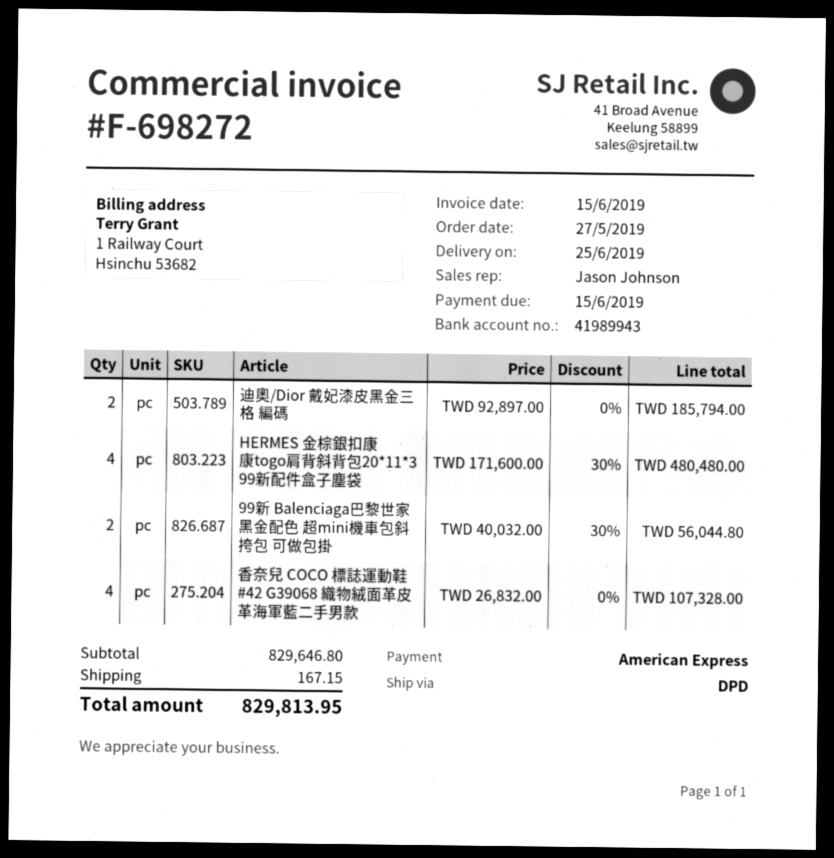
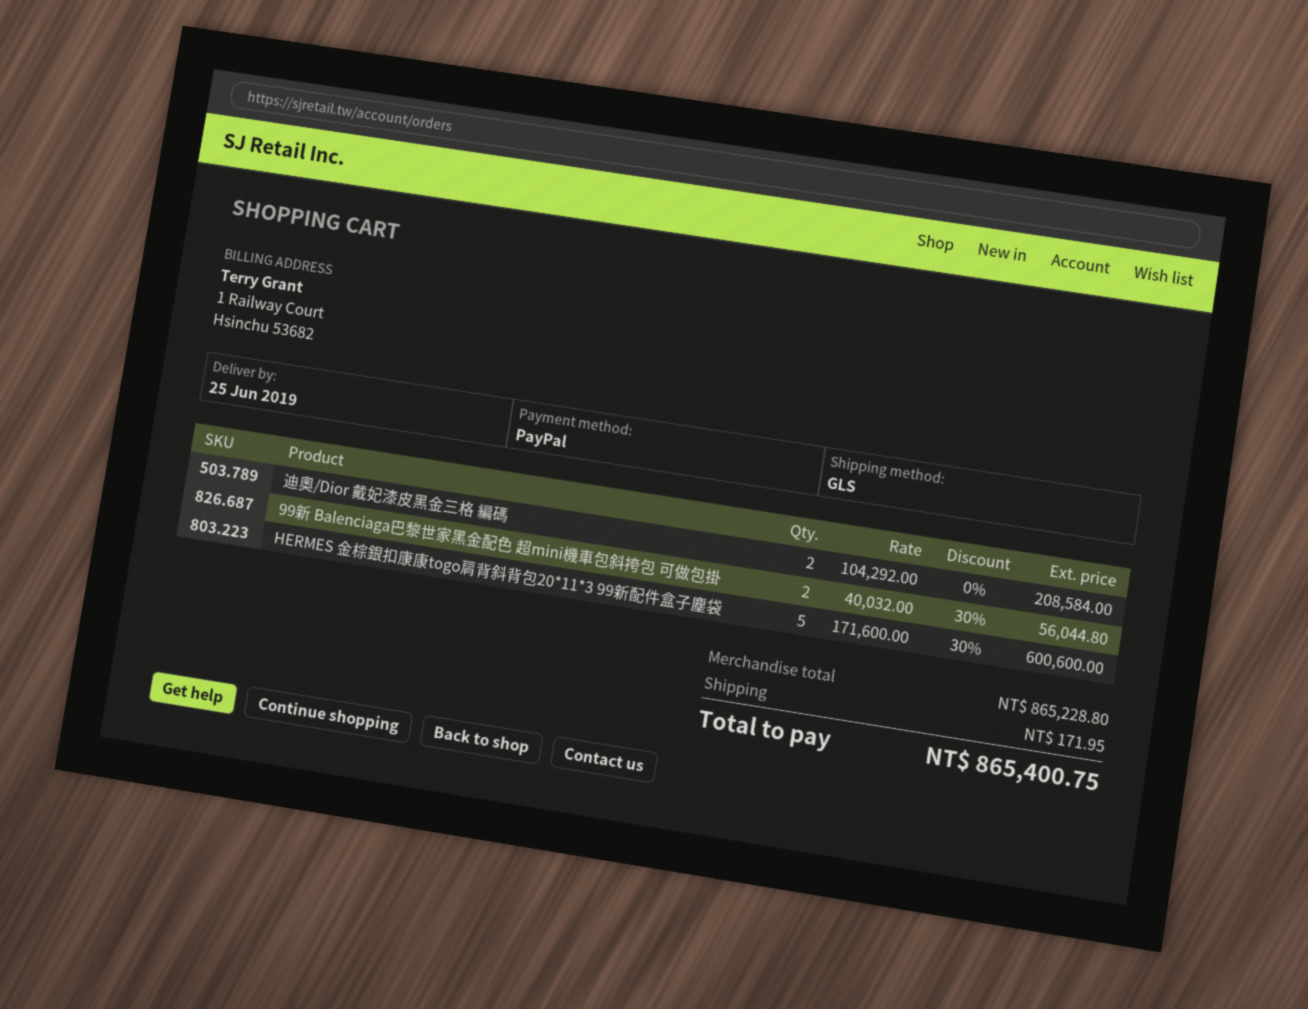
payment method: American Express -> PayPal
shipping method: DPD -> GLS
迪奧/Dior 戴妃漆皮黑金三格 編碼: 2 x 92897.00 = 185794.00 -> 2 x 104292.00 = 208584.00
HERMES 金棕銀扣康康togo肩背斜背包20*11*3 99新配件盒子塵袋: 4 x 171600.00 - 30% = 480480.00 -> 5 x 171600.00 - 30% = 600600.00
香奈兒 COCO 標誌運動鞋 #42 G39068 織物絨面革皮革海軍藍二手男款: 4 x 26832.00 = 107328.00 -> none
subtotal: 829646.80 -> 865228.80
shipping: 167.15 -> 171.95
total: 829813.95 -> 865400.75

